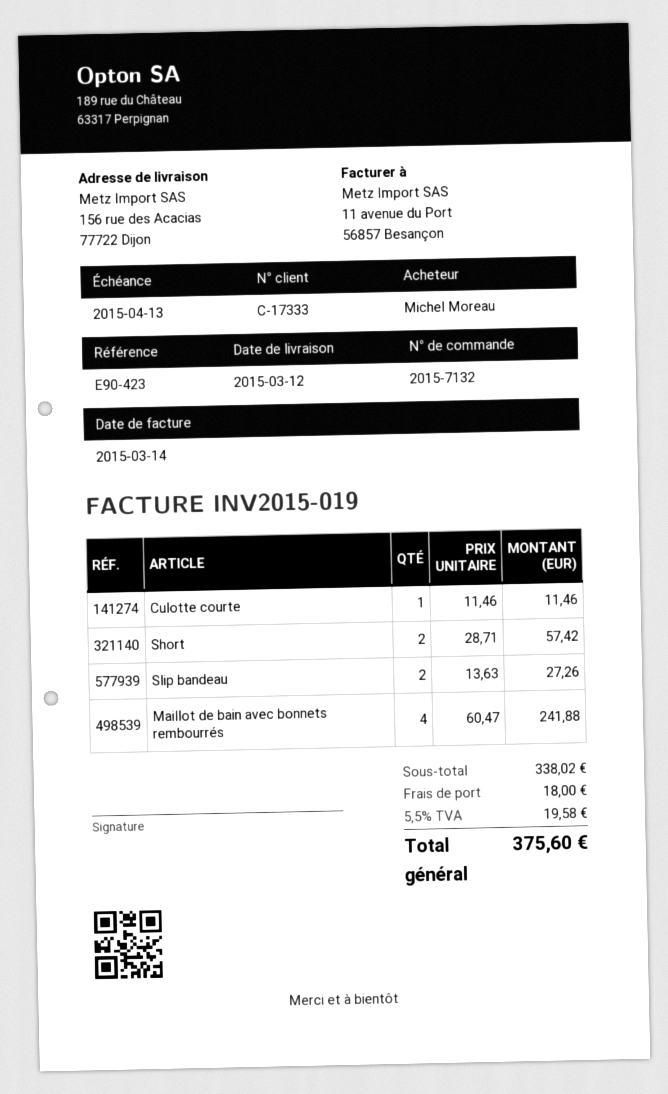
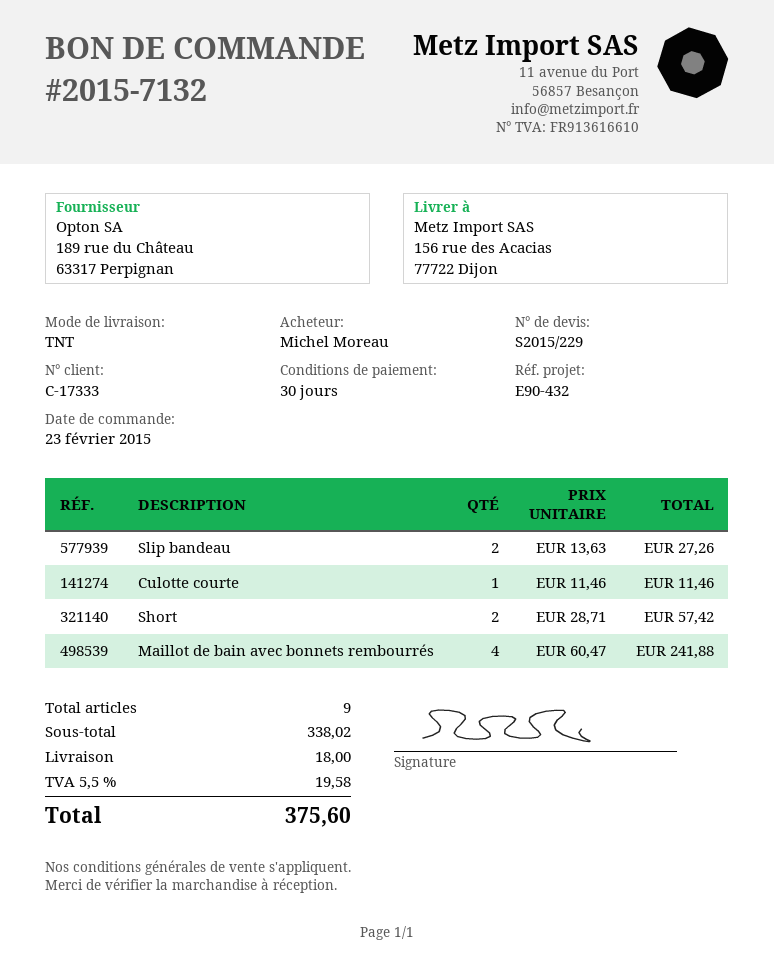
reference: E90-423 -> E90-432

